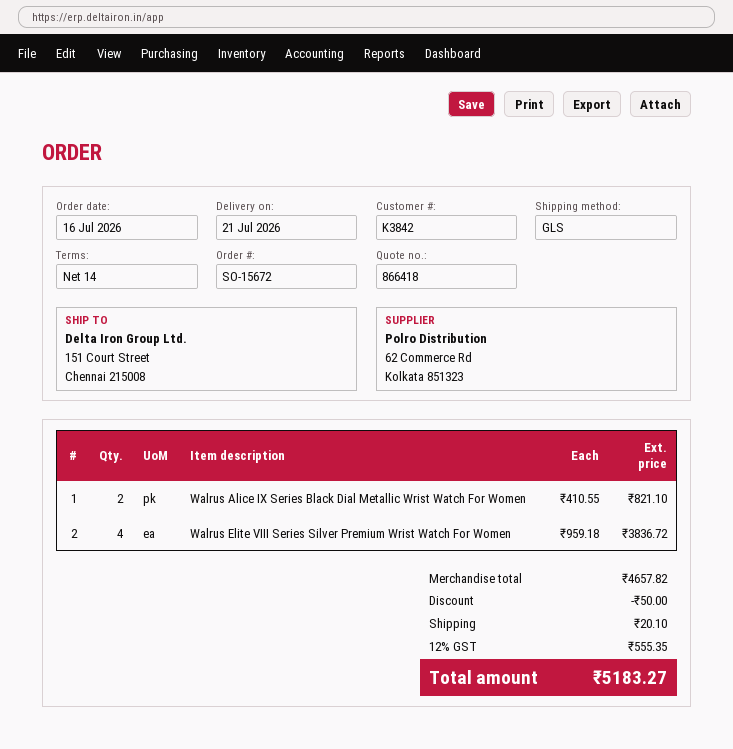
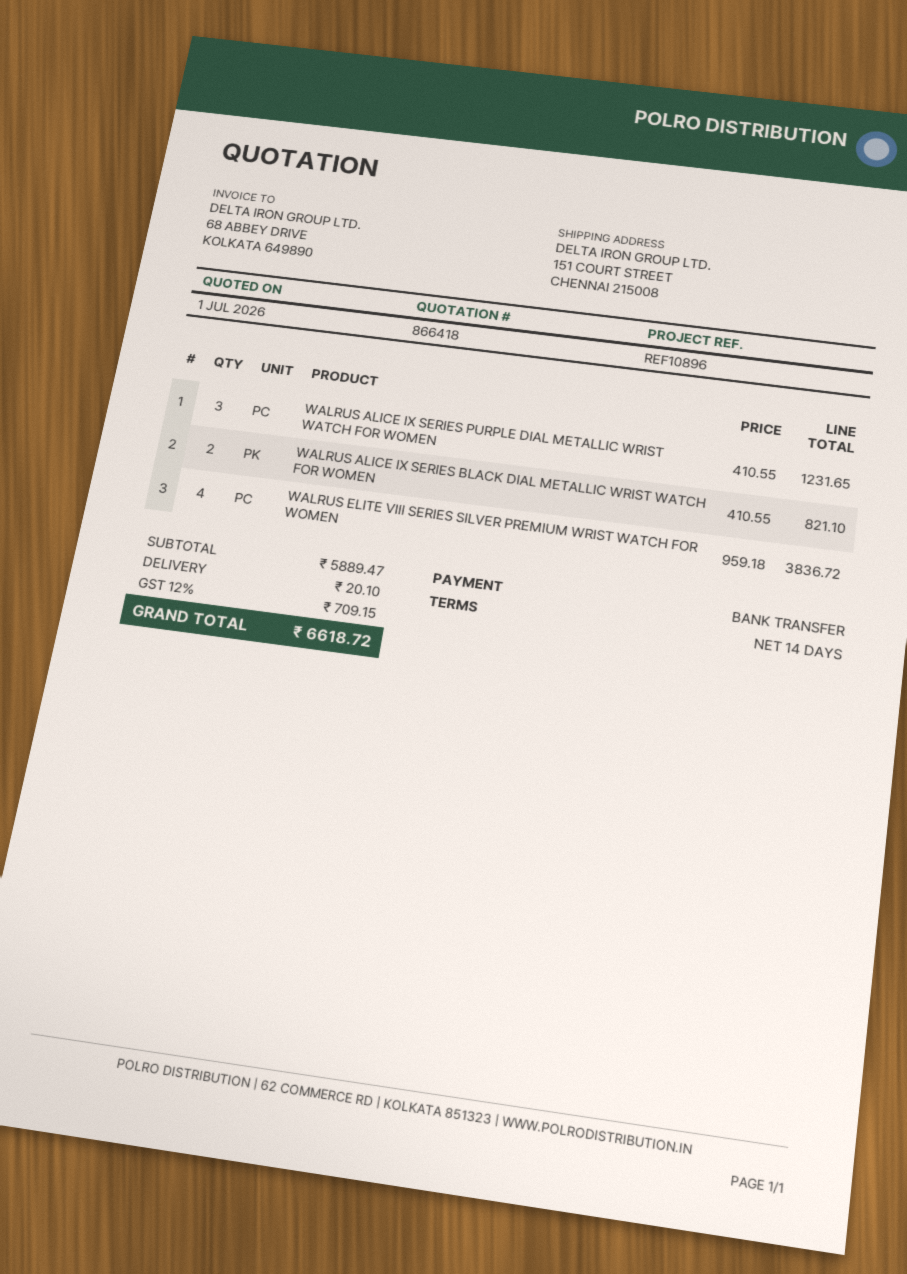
WALRUS ALICE IX SERIES PURPLE DIAL METALLIC WRIST WATCH FOR WOMEN: none -> 3 x 410.55 = 1231.65
subtotal: 4657.82 -> 5889.47
discount: 50.00 -> none
tax: 12% = 555.35 -> 12% = 709.15
total: 5183.27 -> 6618.72

